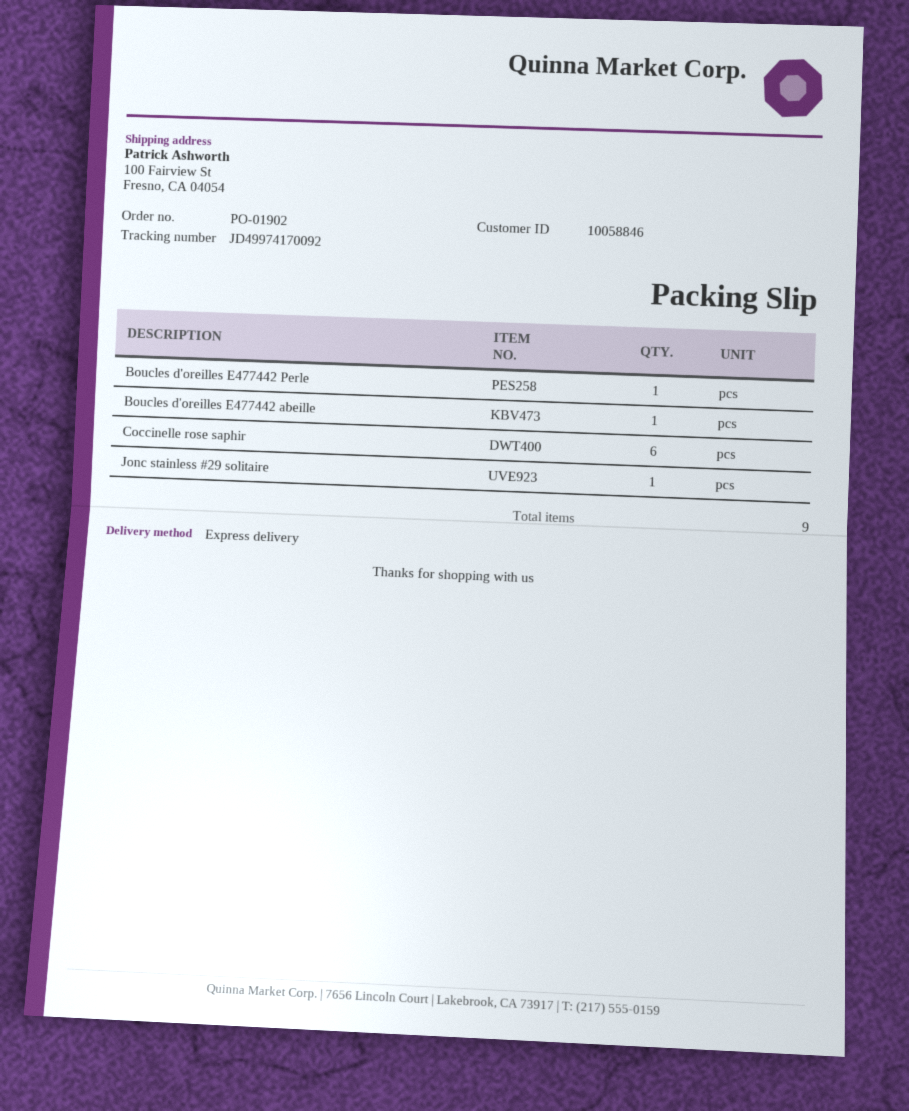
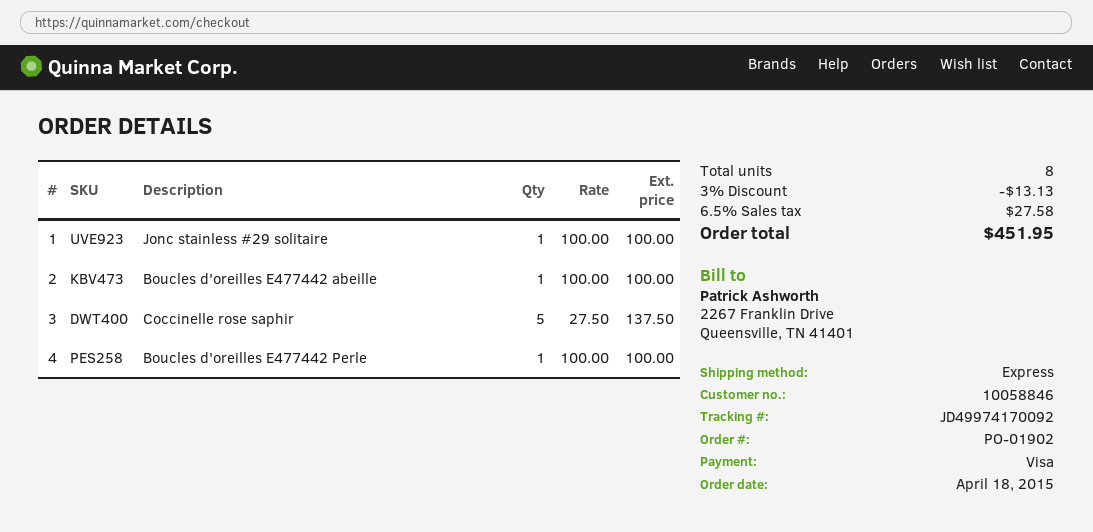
Coccinelle rose saphir: 6 -> 5
total quantity: 9 -> 8

